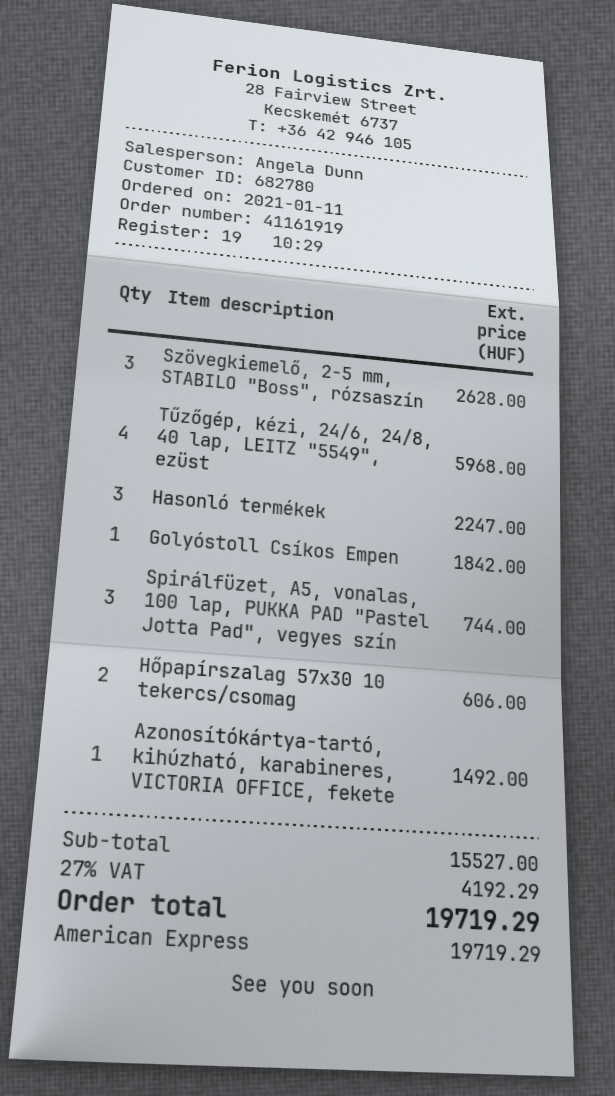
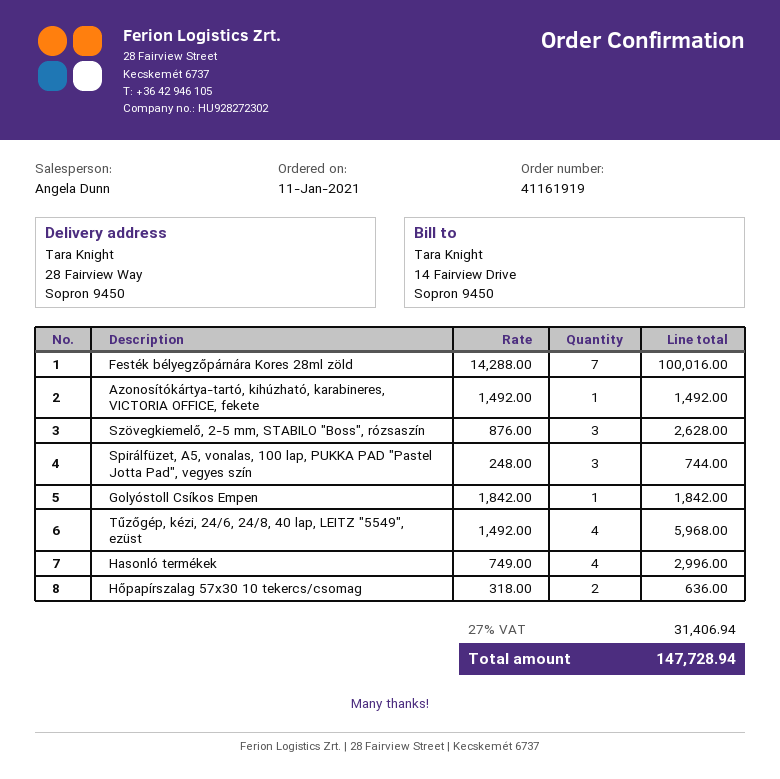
Hasonló termékek: 3 for 2247.00 -> 4 for 2996.00
Hőpapírszalag 57x30 10 tekercs/csomag: 2 for 606.00 -> 2 for 636.00
Festék bélyegzőpárnára Kores 28ml zöld: none -> 7 for 100016.00
tax: 27% = 4192.29 -> 27% = 31406.94
total: 19719.29 -> 147728.94

